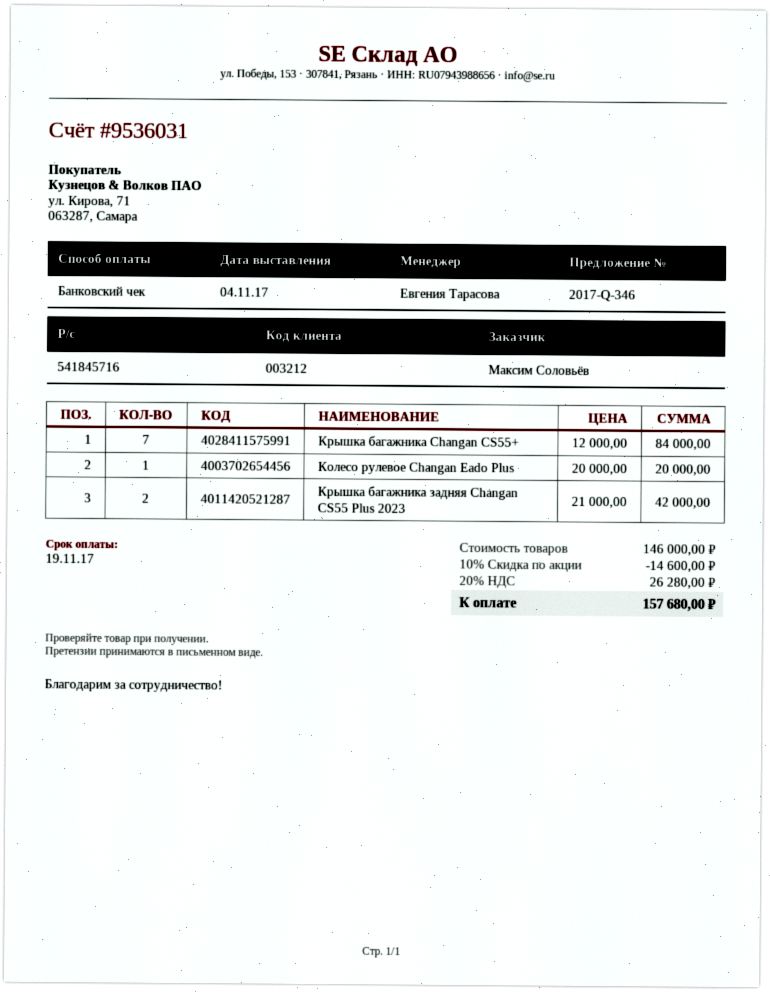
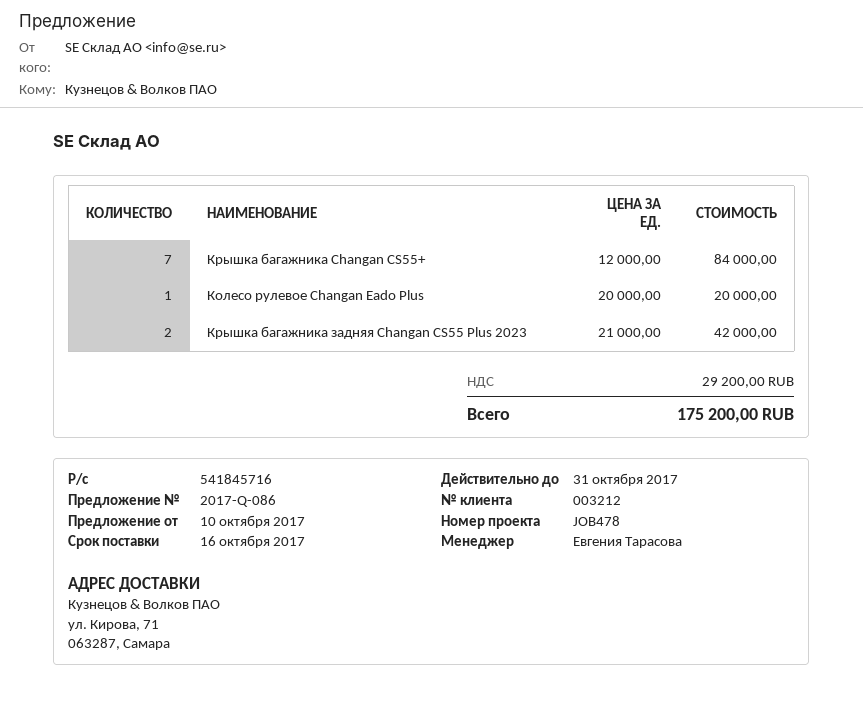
quote number: 2017-Q-346 -> 2017-Q-086
discount: 10% = 14600.00 -> none
tax: 26280.00 -> 29200.00
total: 157680.00 -> 175200.00

